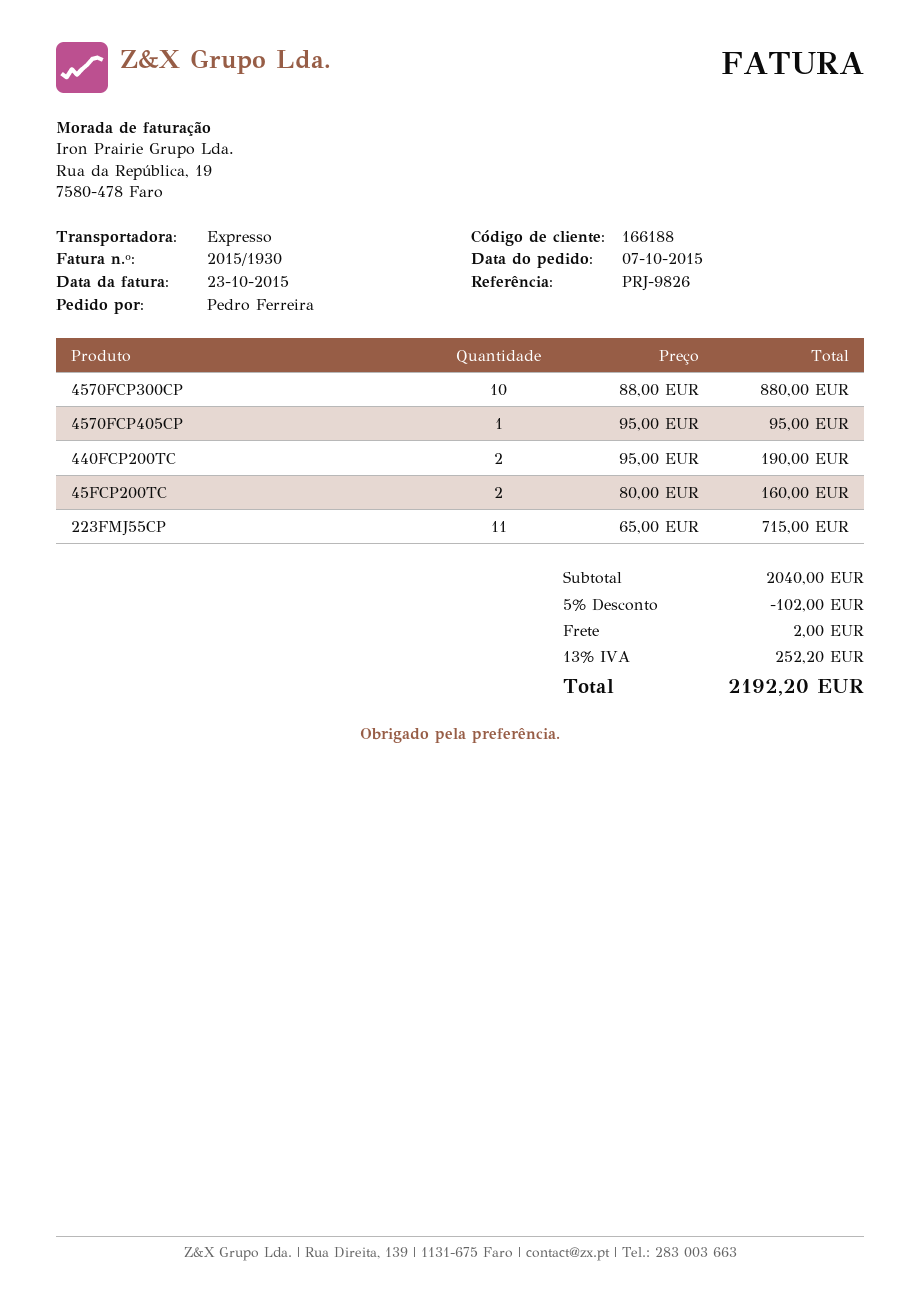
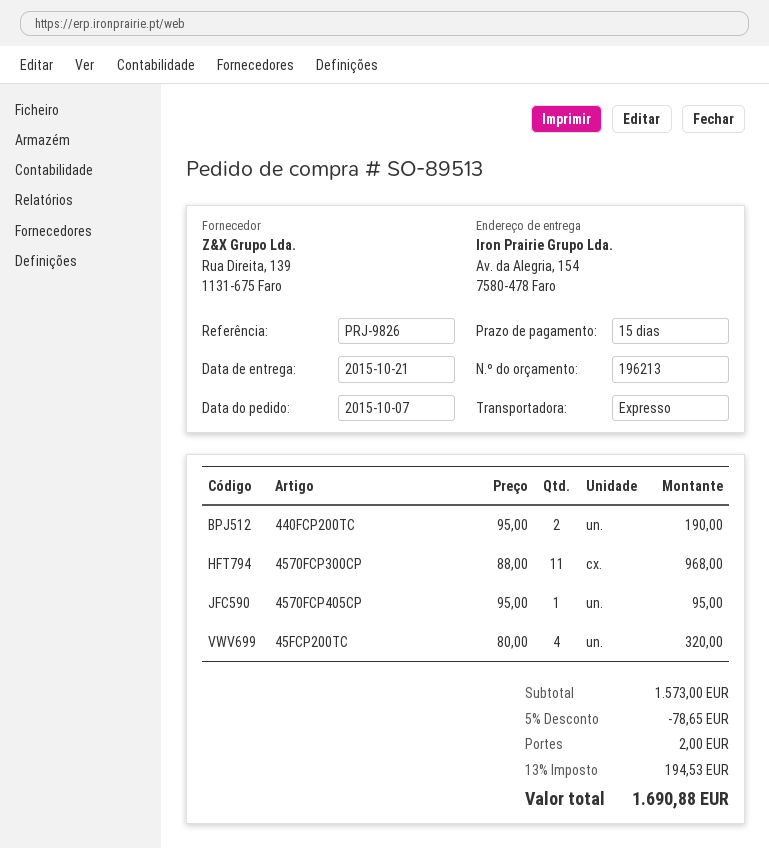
4570FCP300CP: 10 x 88.00 = 880.00 -> 11 x 88.00 = 968.00
45FCP200TC: 2 x 80.00 = 160.00 -> 4 x 80.00 = 320.00
223FMJ55CP: 11 x 65.00 = 715.00 -> none
subtotal: 2040.00 -> 1573.00
discount: 5% = 102.00 -> 5% = 78.65
tax: 13% = 252.20 -> 13% = 194.53
total: 2192.20 -> 1690.88

